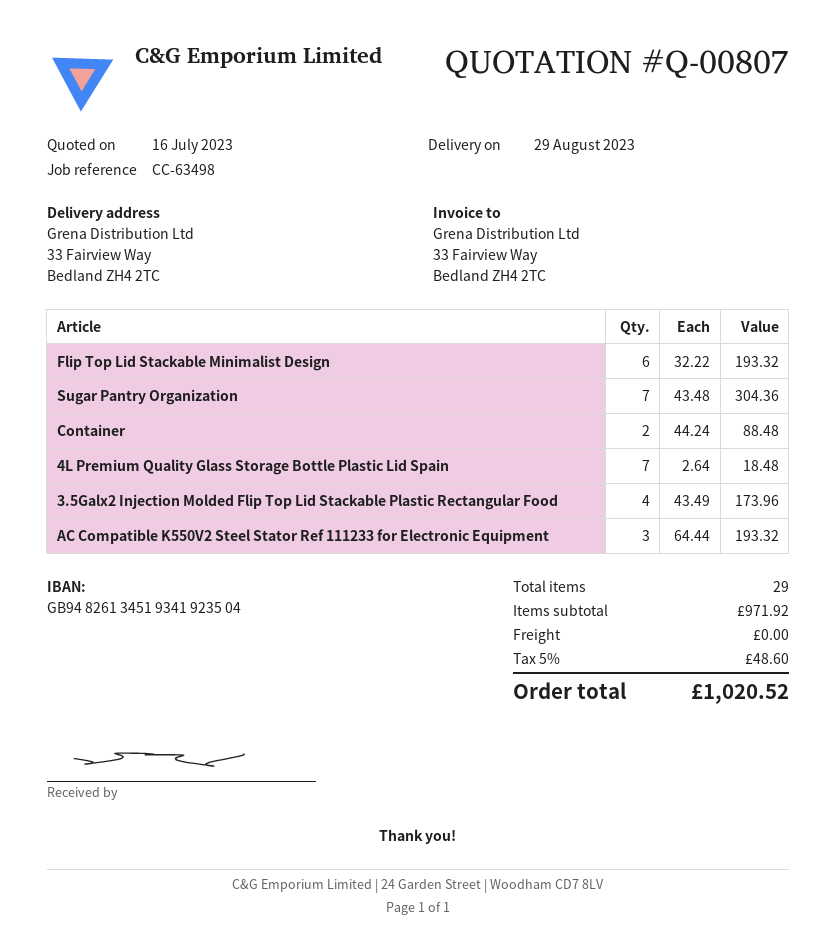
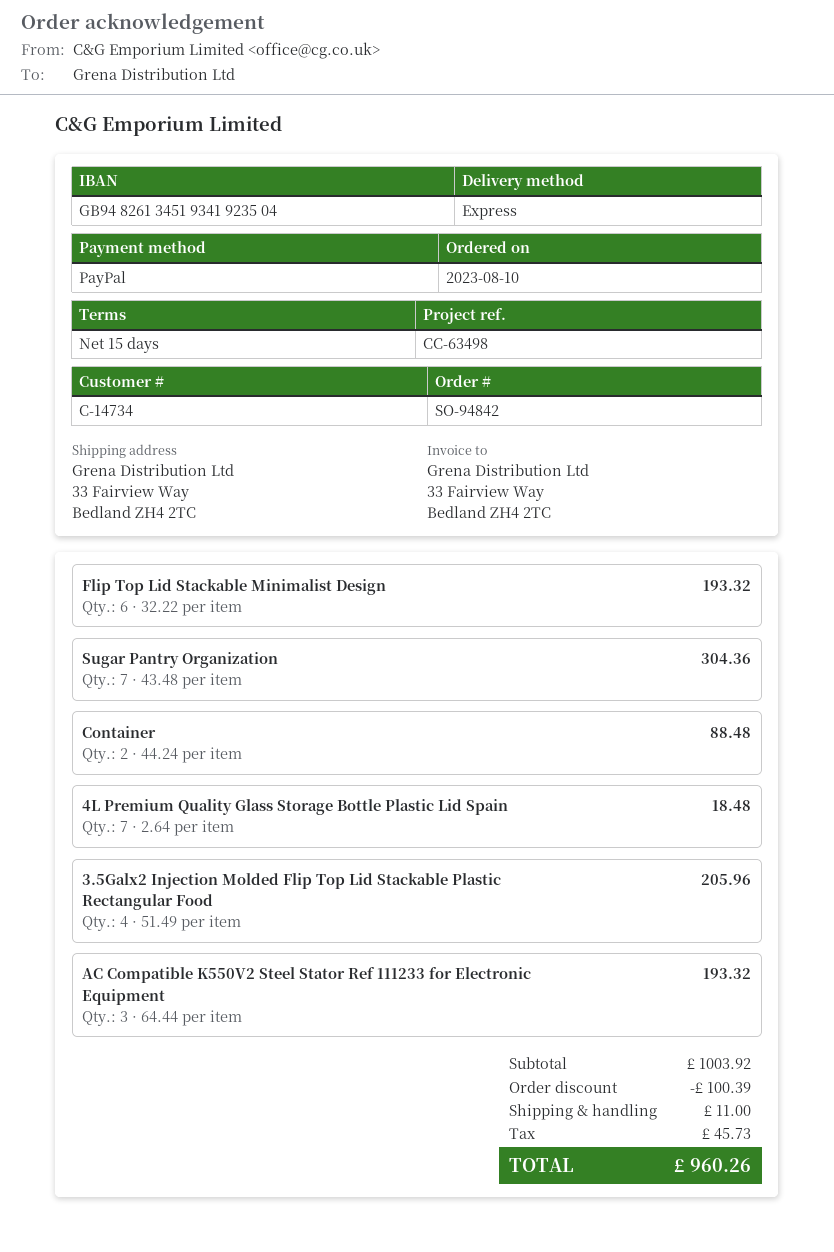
3.5Galx2 Injection Molded Flip Top Lid Stackable Plastic Rectangular Food: 4 x 43.49 = 173.96 -> 4 x 51.49 = 205.96
subtotal: 971.92 -> 1003.92
discount: none -> 100.39
shipping: 0.00 -> 11.00
tax: 48.60 -> 45.73
total: 1020.52 -> 960.26

